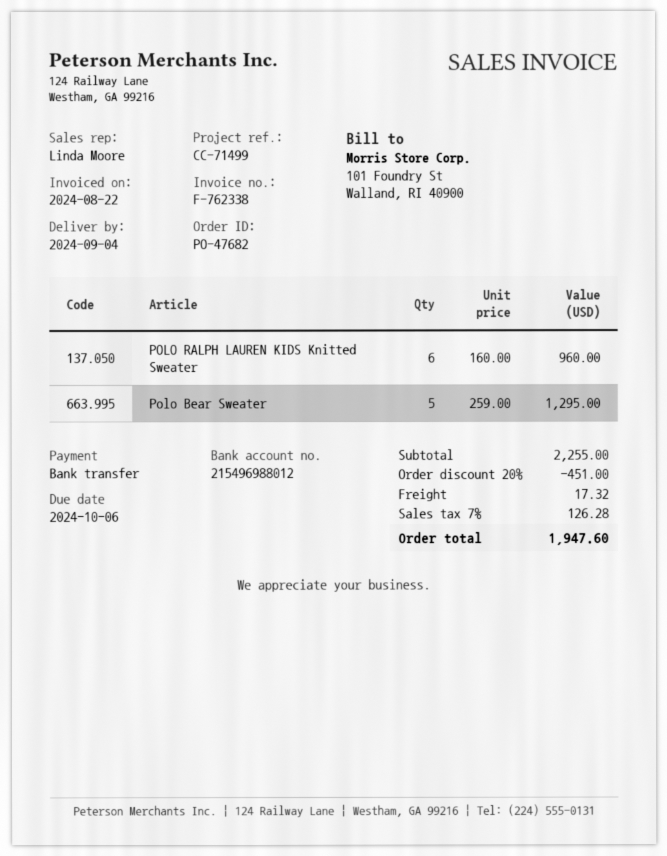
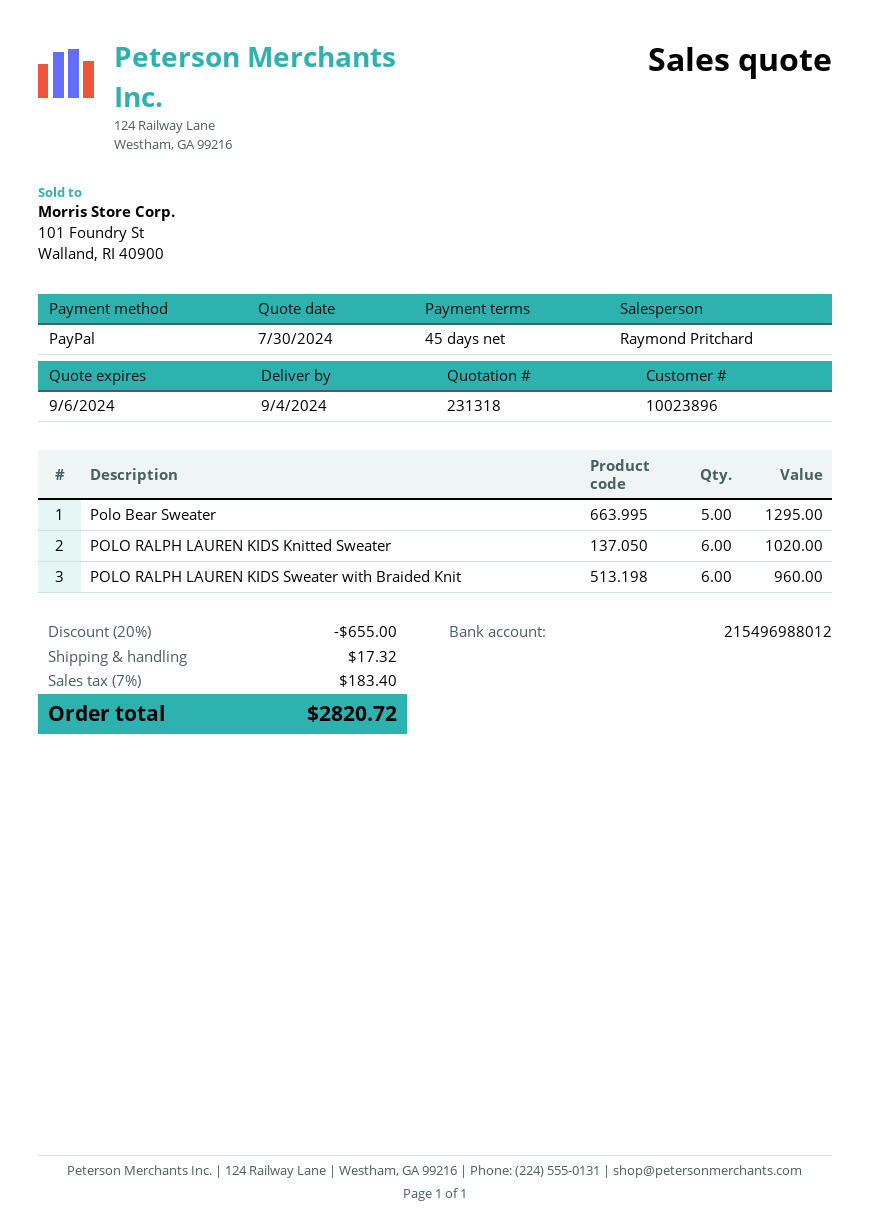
sales rep: Linda Moore -> Raymond Pritchard
payment method: bank transfer -> PayPal
POLO RALPH LAUREN KIDS Knitted Sweater: 6 for 960.00 -> 6 for 1020.00
POLO RALPH LAUREN KIDS Sweater with Braided Knit: none -> 6 for 960.00
discount: 20% = 451.00 -> 20% = 655.00
tax: 7% = 126.28 -> 7% = 183.40
total: 1947.60 -> 2820.72

